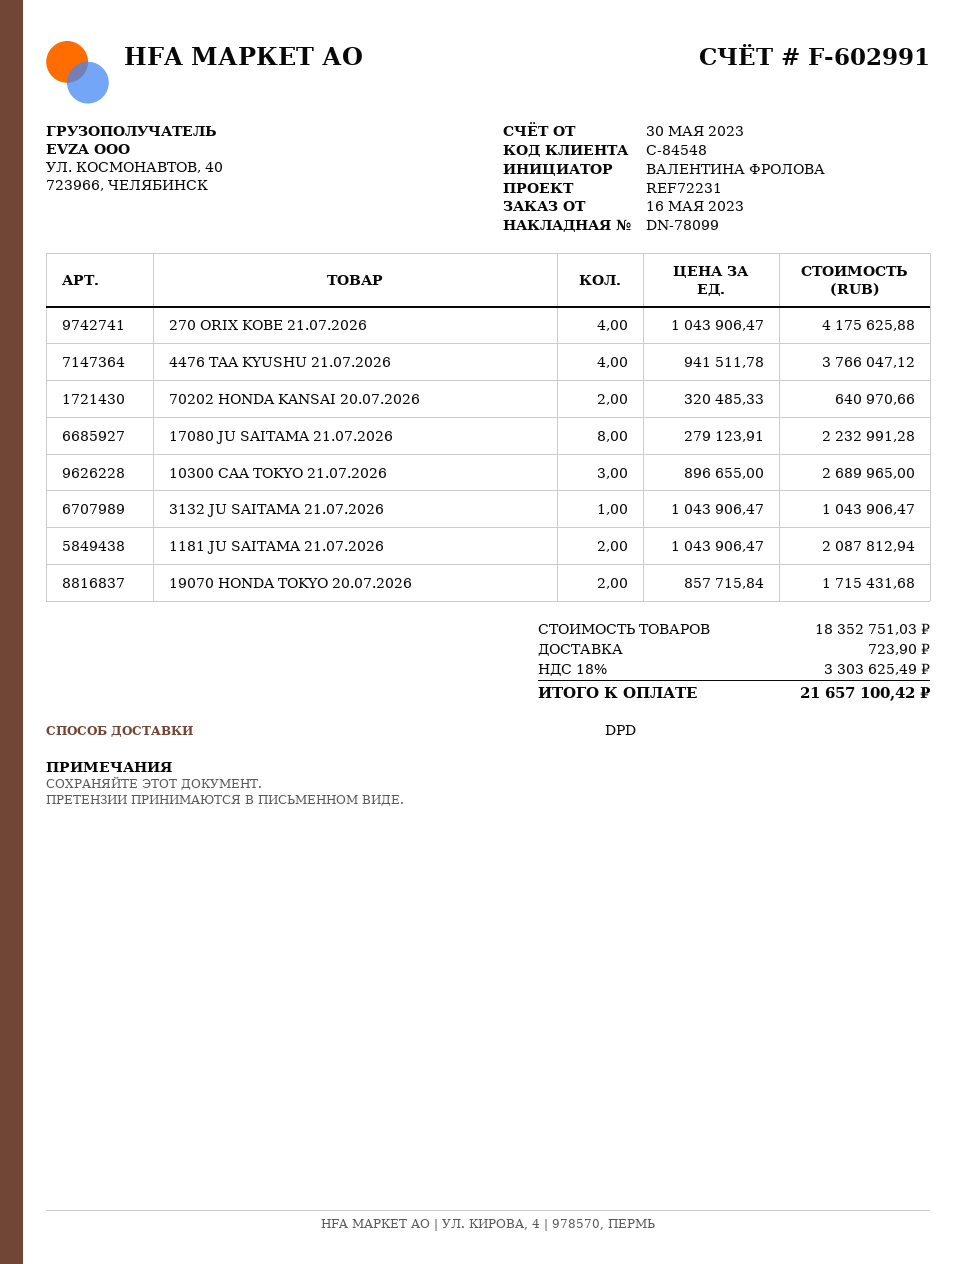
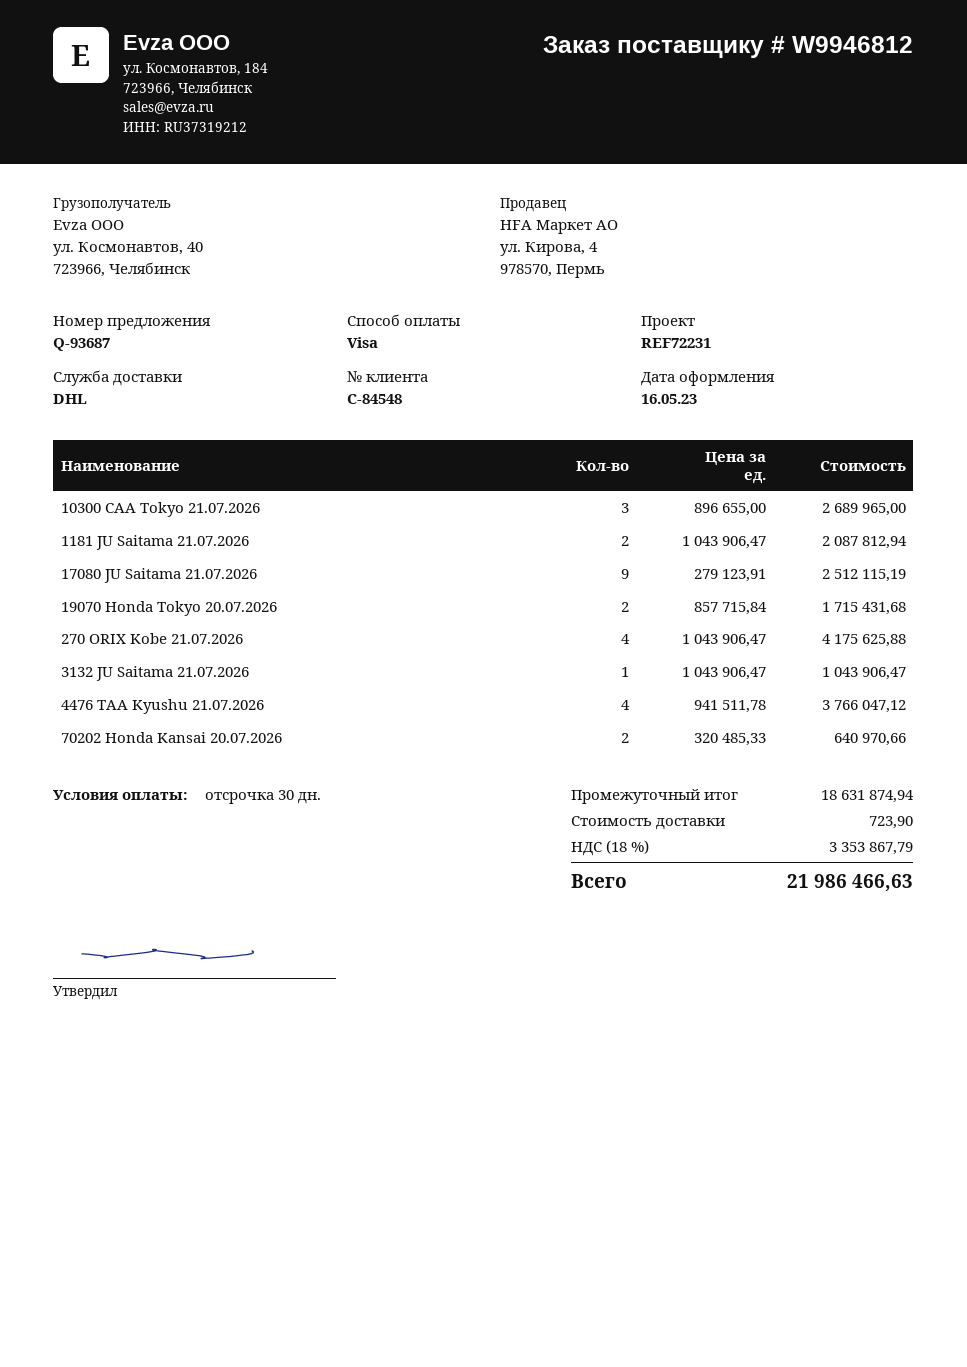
shipping method: DPD -> DHL
17080 JU SAITAMA 21.07.2026: 8 x 279123.91 = 2232991.28 -> 9 x 279123.91 = 2512115.19
subtotal: 18352751.03 -> 18631874.94
tax: 18% = 3303625.49 -> 18% = 3353867.79
total: 21657100.42 -> 21986466.63

